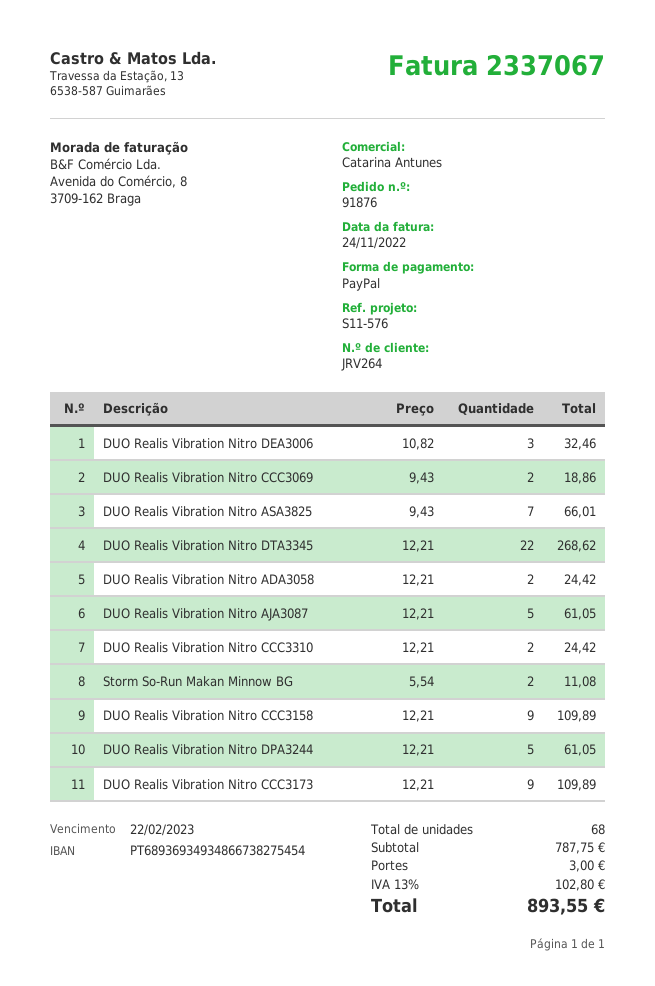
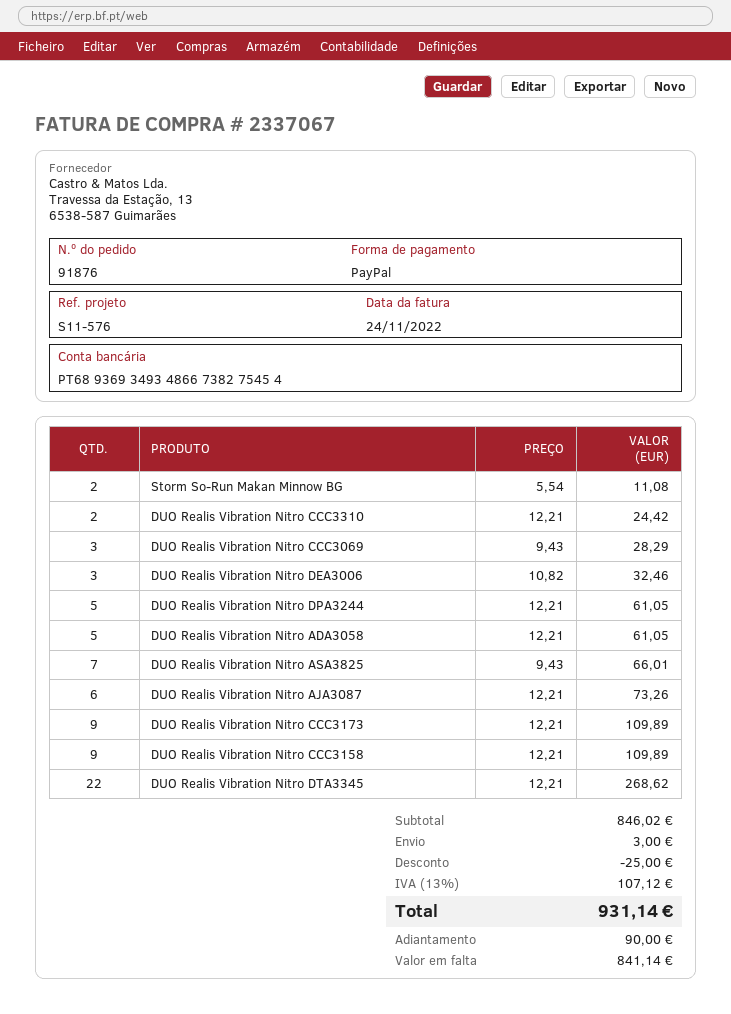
DUO Realis Vibration Nitro CCC3069: 2 x 9.43 = 18.86 -> 3 x 9.43 = 28.29
DUO Realis Vibration Nitro ADA3058: 2 x 12.21 = 24.42 -> 5 x 12.21 = 61.05
DUO Realis Vibration Nitro AJA3087: 5 x 12.21 = 61.05 -> 6 x 12.21 = 73.26
subtotal: 787.75 -> 846.02
discount: none -> 25.00
tax: 13% = 102.80 -> 13% = 107.12
total: 893.55 -> 931.14

